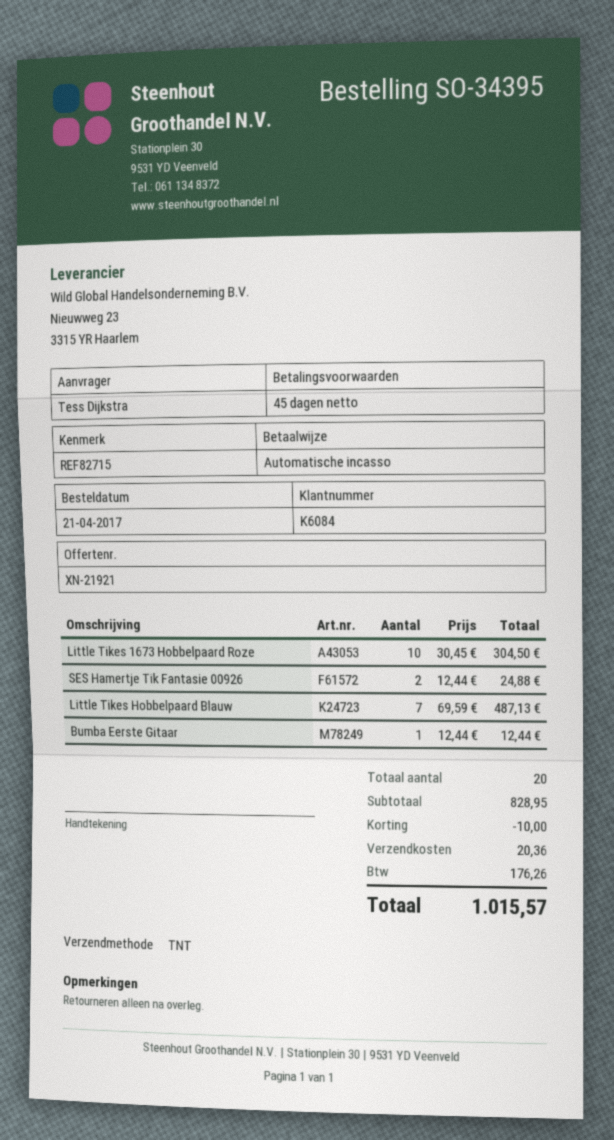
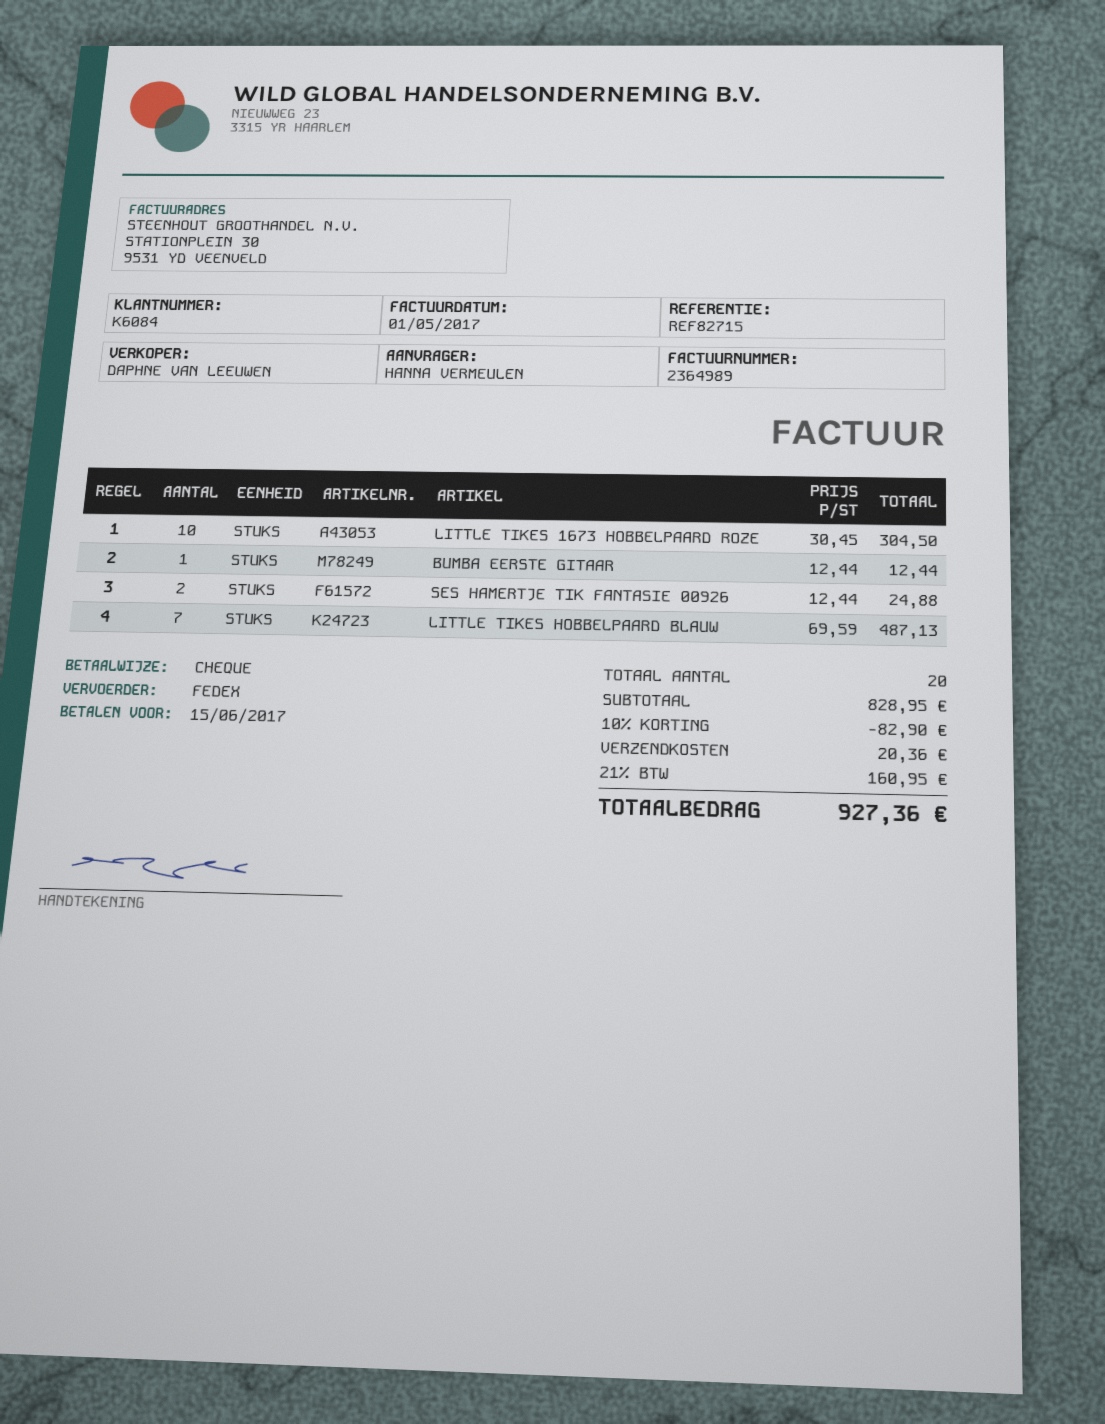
ordered by: Tess Dijkstra -> HANNA VERMEULEN
payment method: direct debit -> cheque
shipping method: TNT -> FedEx
discount: 10.00 -> 82.90
tax: 176.26 -> 160.95
total: 1015.57 -> 927.36

